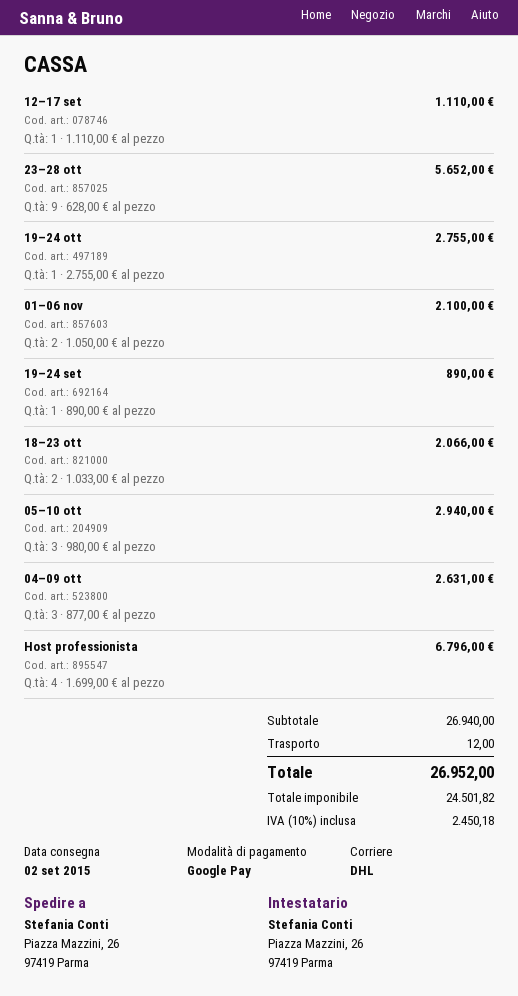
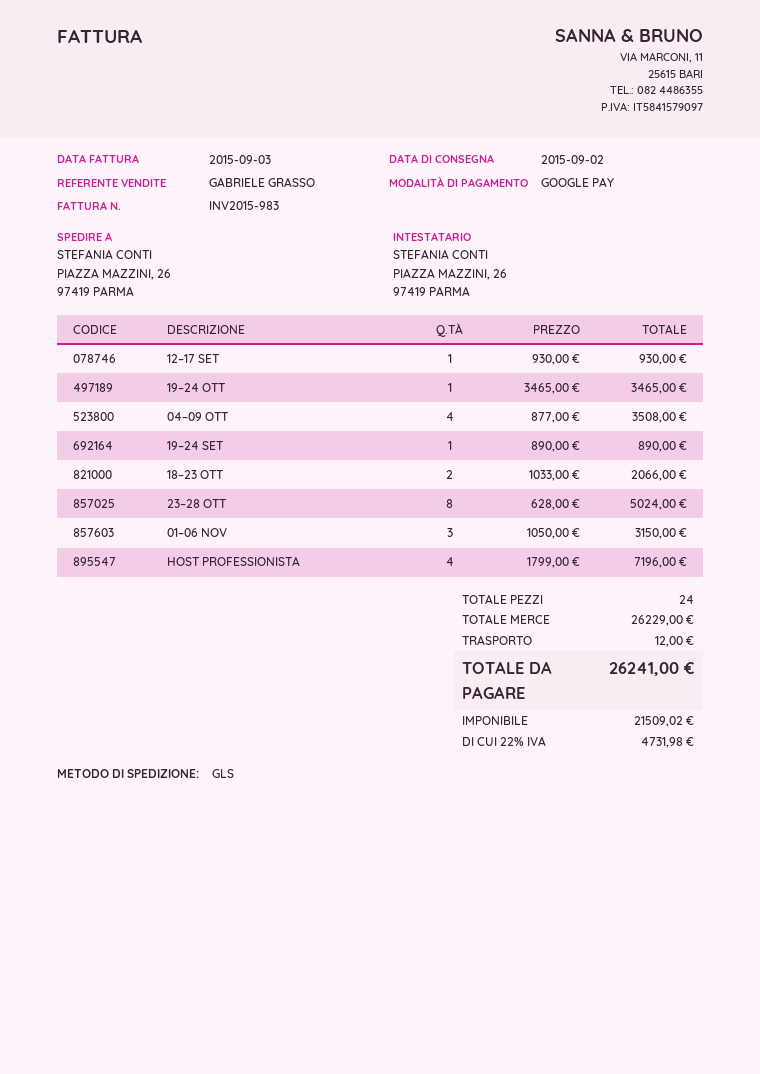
shipping method: DHL -> GLS
12–17 set: 1 x 1110.00 = 1110.00 -> 1 x 930.00 = 930.00
23–28 ott: 9 x 628.00 = 5652.00 -> 8 x 628.00 = 5024.00
19–24 ott: 1 x 2755.00 = 2755.00 -> 1 x 3465.00 = 3465.00
01–06 nov: 2 x 1050.00 = 2100.00 -> 3 x 1050.00 = 3150.00
05–10 ott: 3 x 980.00 = 2940.00 -> none
04–09 ott: 3 x 877.00 = 2631.00 -> 4 x 877.00 = 3508.00
Host professionista: 4 x 1699.00 = 6796.00 -> 4 x 1799.00 = 7196.00
subtotal: 26940.00 -> 26229.00
net: 24501.82 -> 21509.02
tax: 10% = 2450.18 -> 22% = 4731.98
total: 26952.00 -> 26241.00

